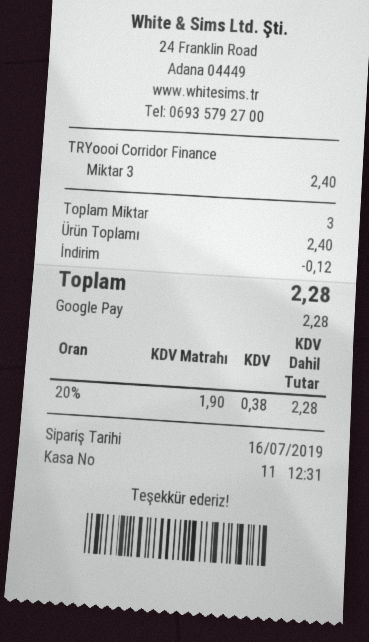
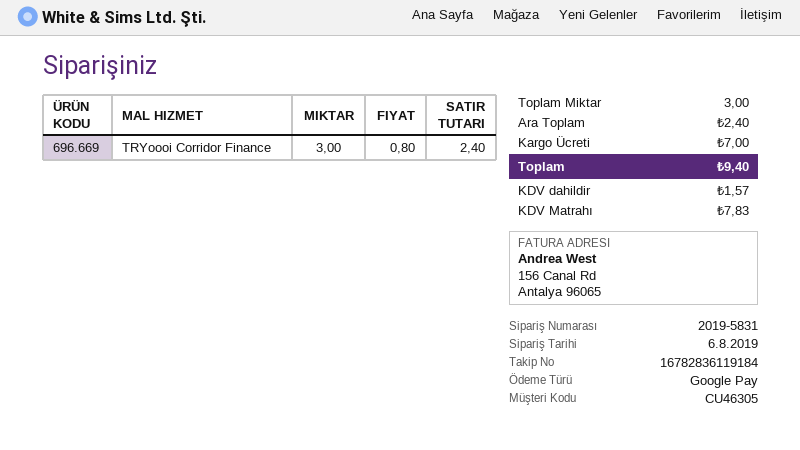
order date: 2019-07-16 -> 2019-08-06
discount: 0.12 -> none
shipping: none -> 7.00
net: 1.90 -> 7.83
tax: 0.38 -> 1.57
total: 2.28 -> 9.40

